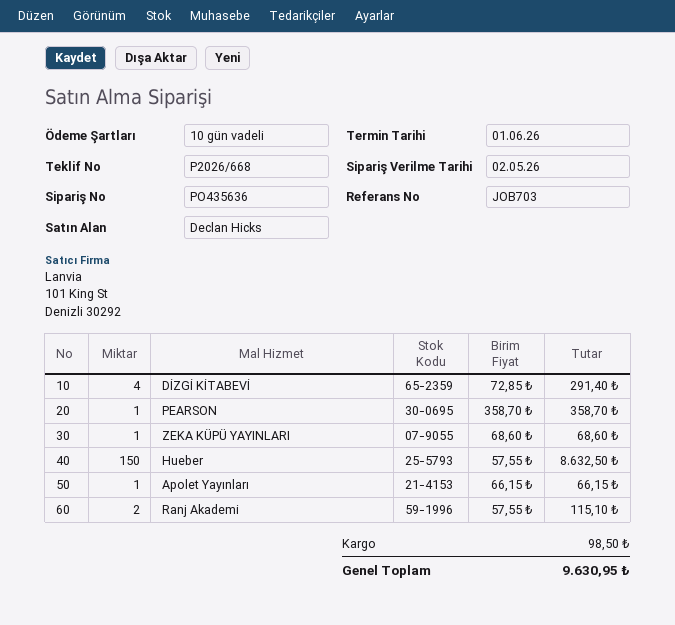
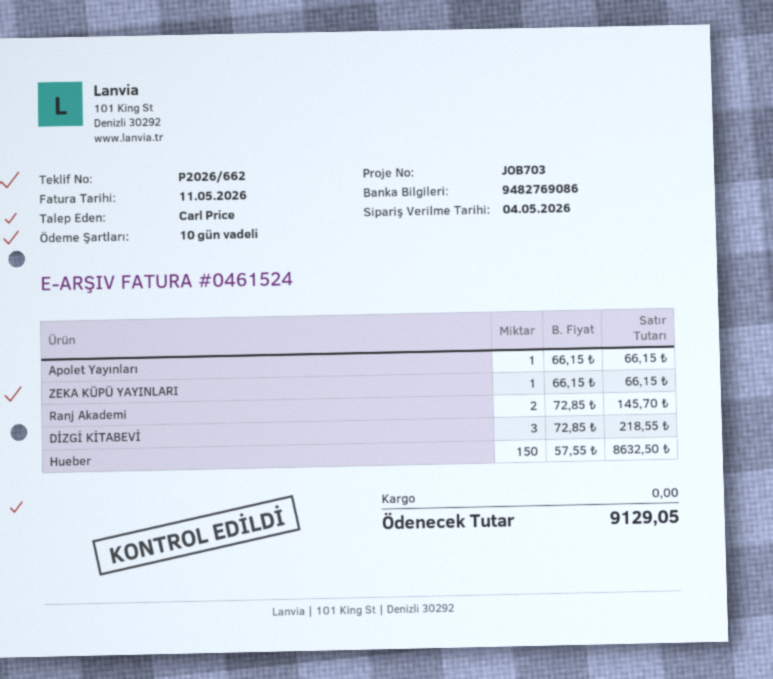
quote number: P2026/668 -> P2026/662
order date: 2026-05-02 -> 2026-05-04
ordered by: Declan Hicks -> Carl Price
DİZGİ KİTABEVİ: 4 x 72.85 = 291.40 -> 3 x 72.85 = 218.55
PEARSON: 1 x 358.70 = 358.70 -> none
ZEKA KÜPÜ YAYINLARI: 1 x 68.60 = 68.60 -> 1 x 66.15 = 66.15
Ranj Akademi: 2 x 57.55 = 115.10 -> 2 x 72.85 = 145.70
shipping: 98.50 -> 0.00
total: 9630.95 -> 9129.05

